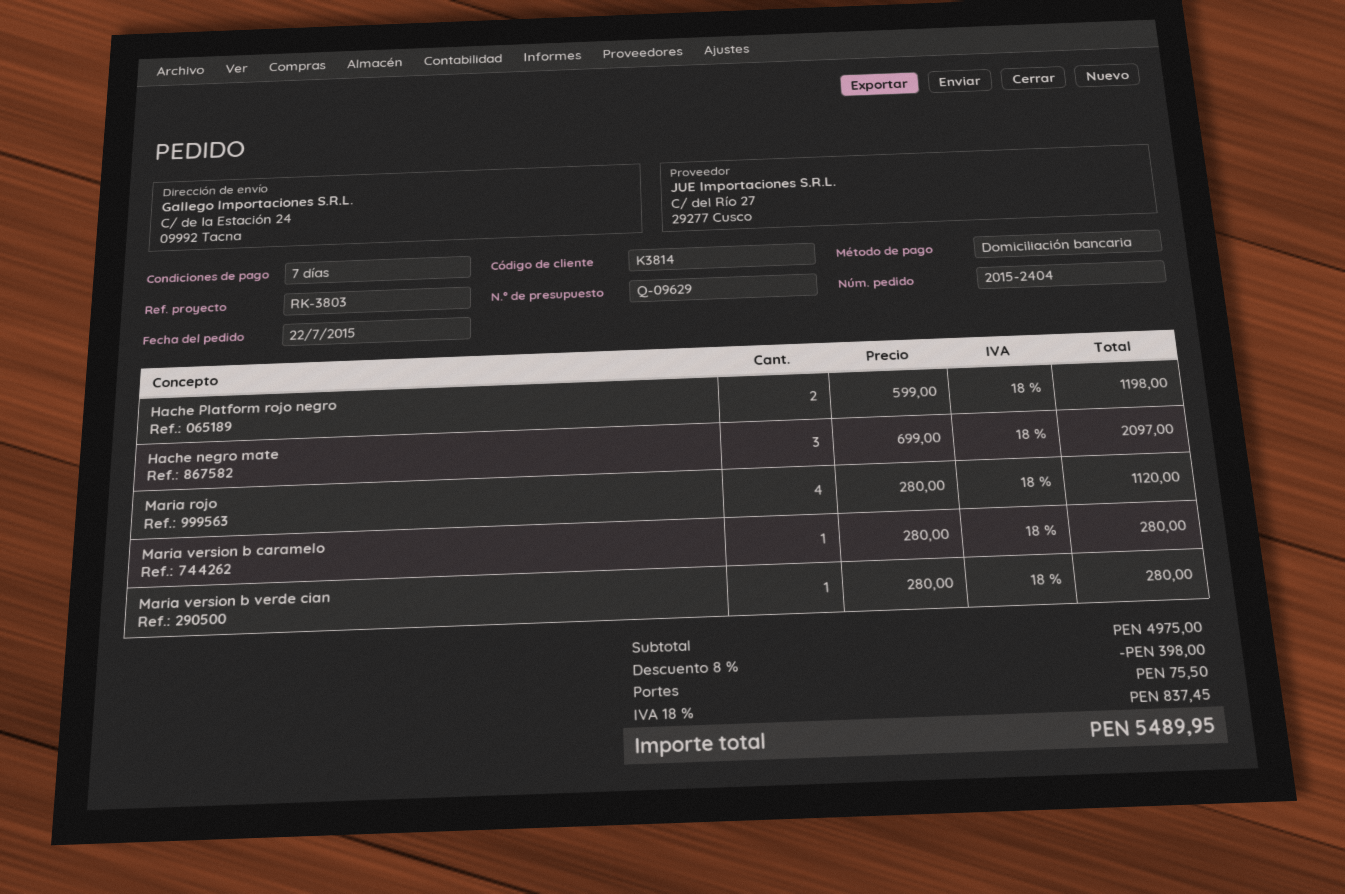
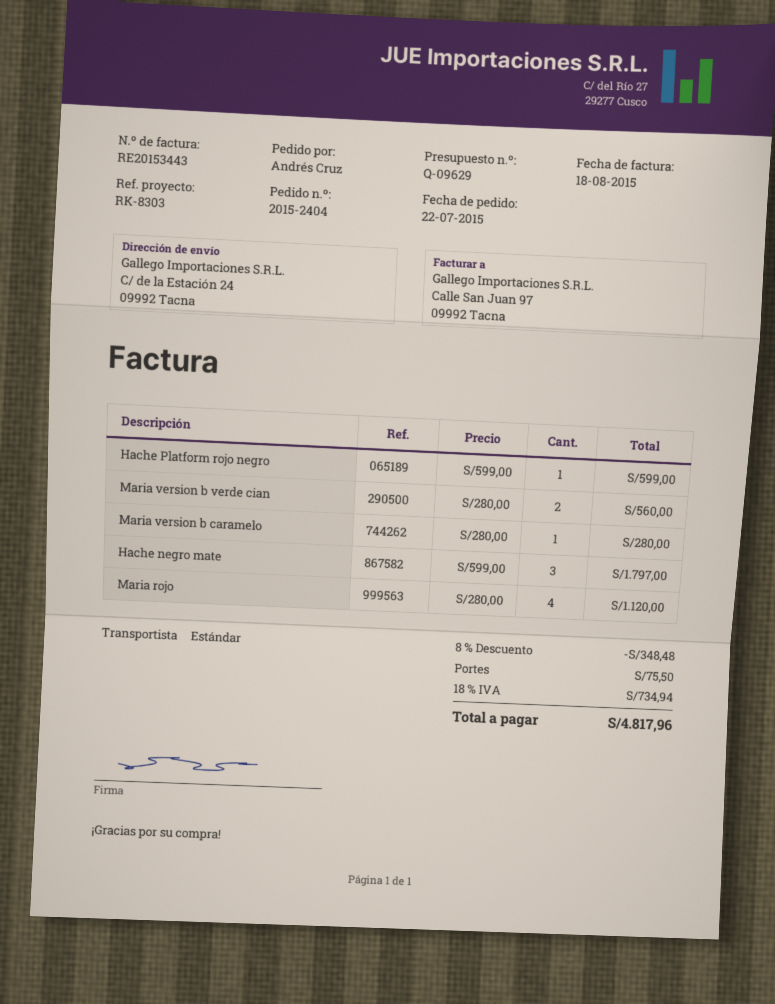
reference: RK-3803 -> RK-8303
Hache Platform rojo negro: 2 x 599.00 = 1198.00 -> 1 x 599.00 = 599.00
Hache negro mate: 3 x 699.00 = 2097.00 -> 3 x 599.00 = 1797.00
Maria version b verde cian: 1 x 280.00 = 280.00 -> 2 x 280.00 = 560.00
discount: 8% = 398.00 -> 8% = 348.48
tax: 18% = 837.45 -> 18% = 734.94
total: 5489.95 -> 4817.96

